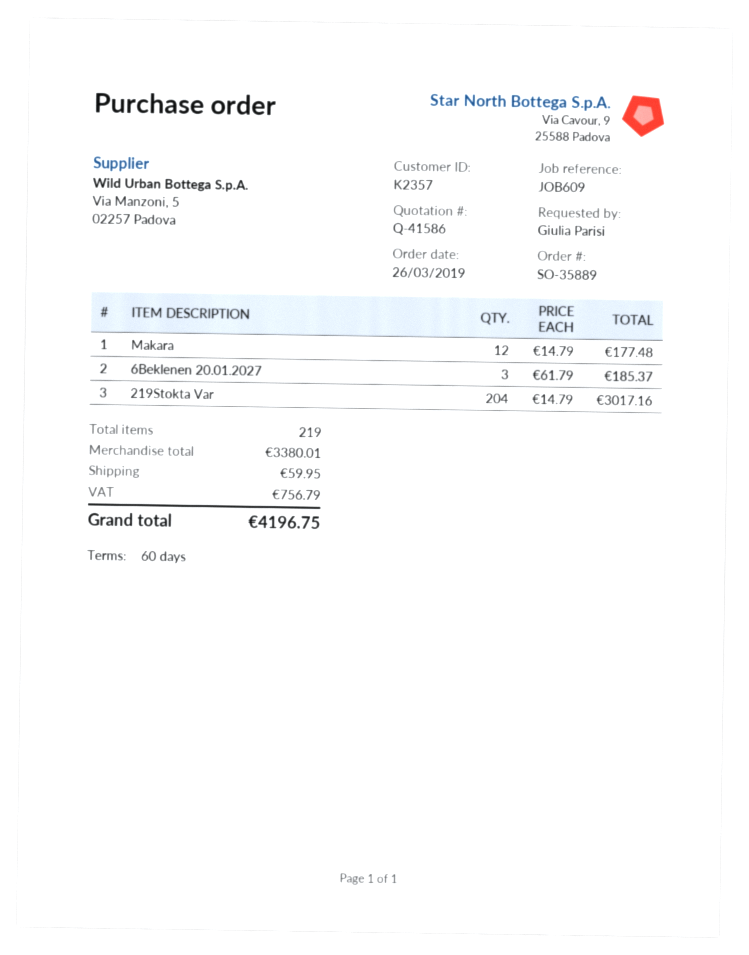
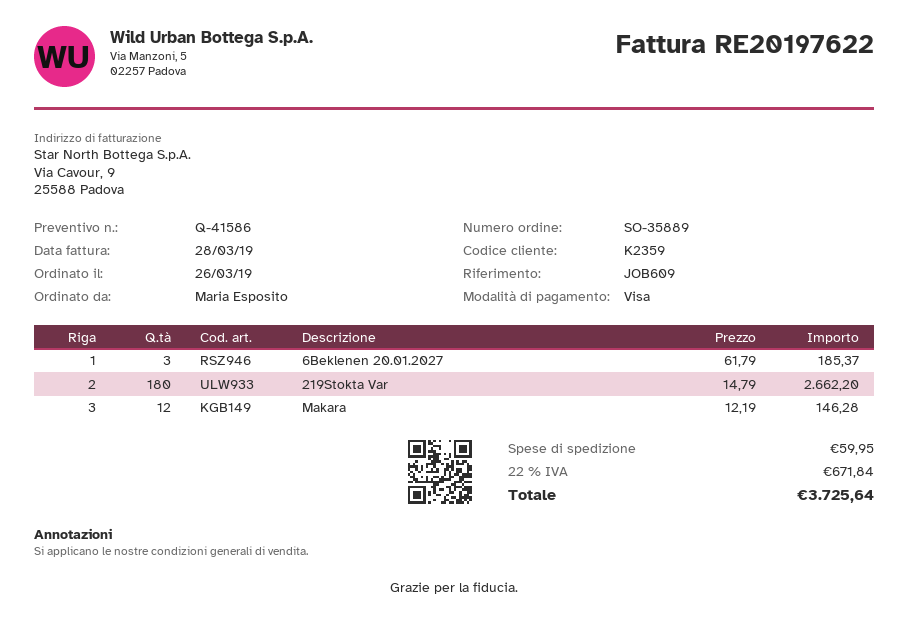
customer number: K2357 -> K2359
ordered by: Giulia Parisi -> Maria Esposito
Makara: 12 x 14.79 = 177.48 -> 12 x 12.19 = 146.28
219Stokta Var: 204 x 14.79 = 3017.16 -> 180 x 14.79 = 2662.20
tax: 756.79 -> 671.84
total: 4196.75 -> 3725.64

